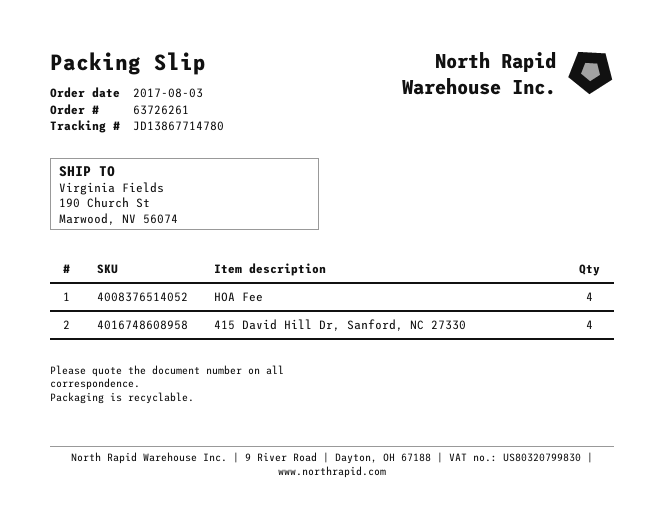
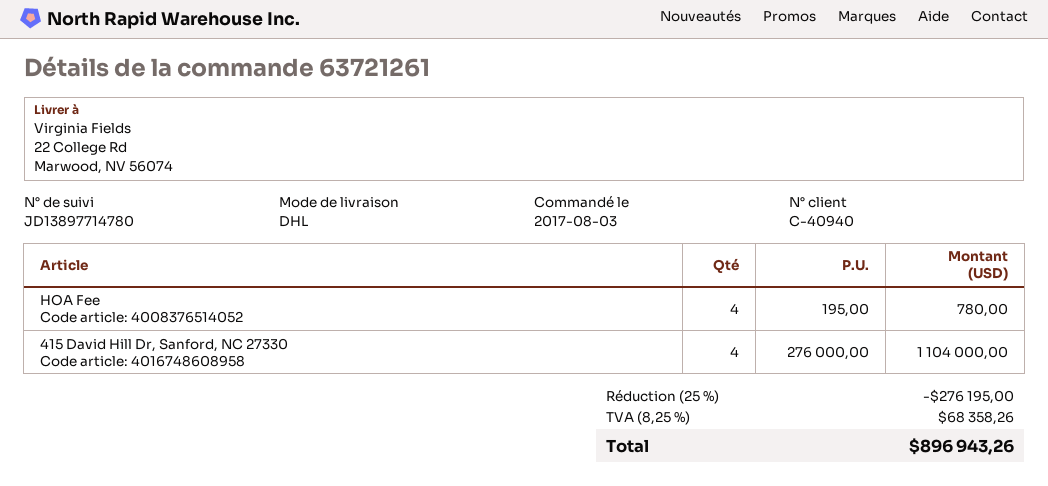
order number: 63726261 -> 63721261
tracking number: JD13867714780 -> JD13897714780
ship to: 190 Church St, Marwood, NV 56074 -> 22 College Rd, Marwood, NV 56074

